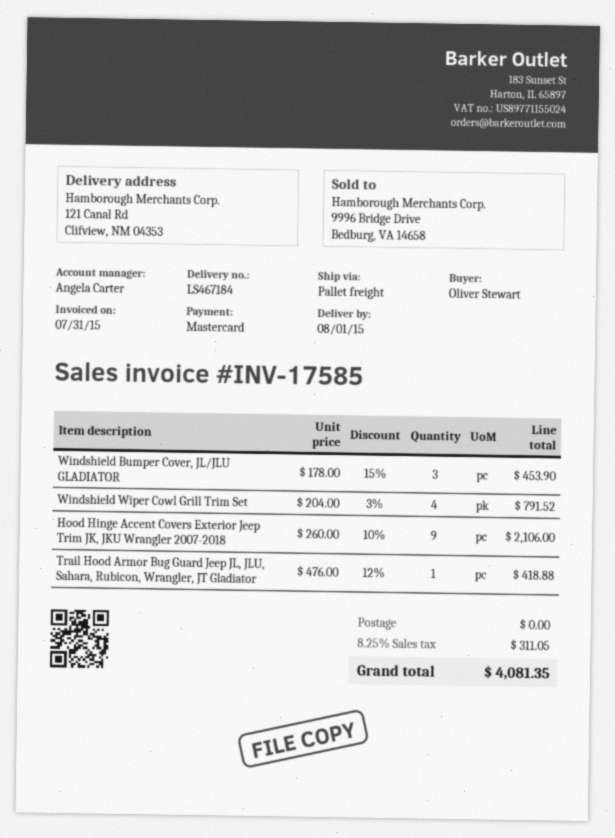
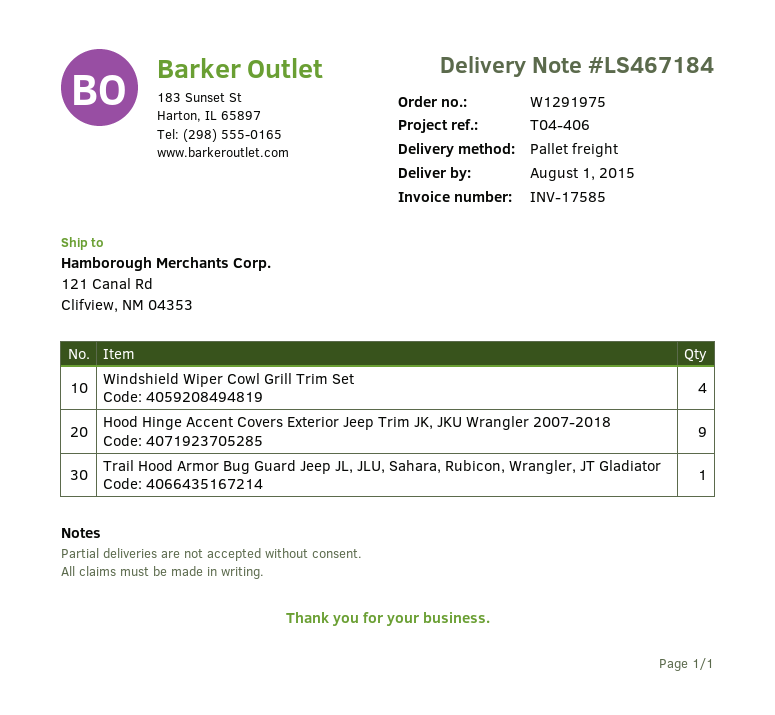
Windshield Bumper Cover, JL/JLU GLADIATOR: 3 -> none

